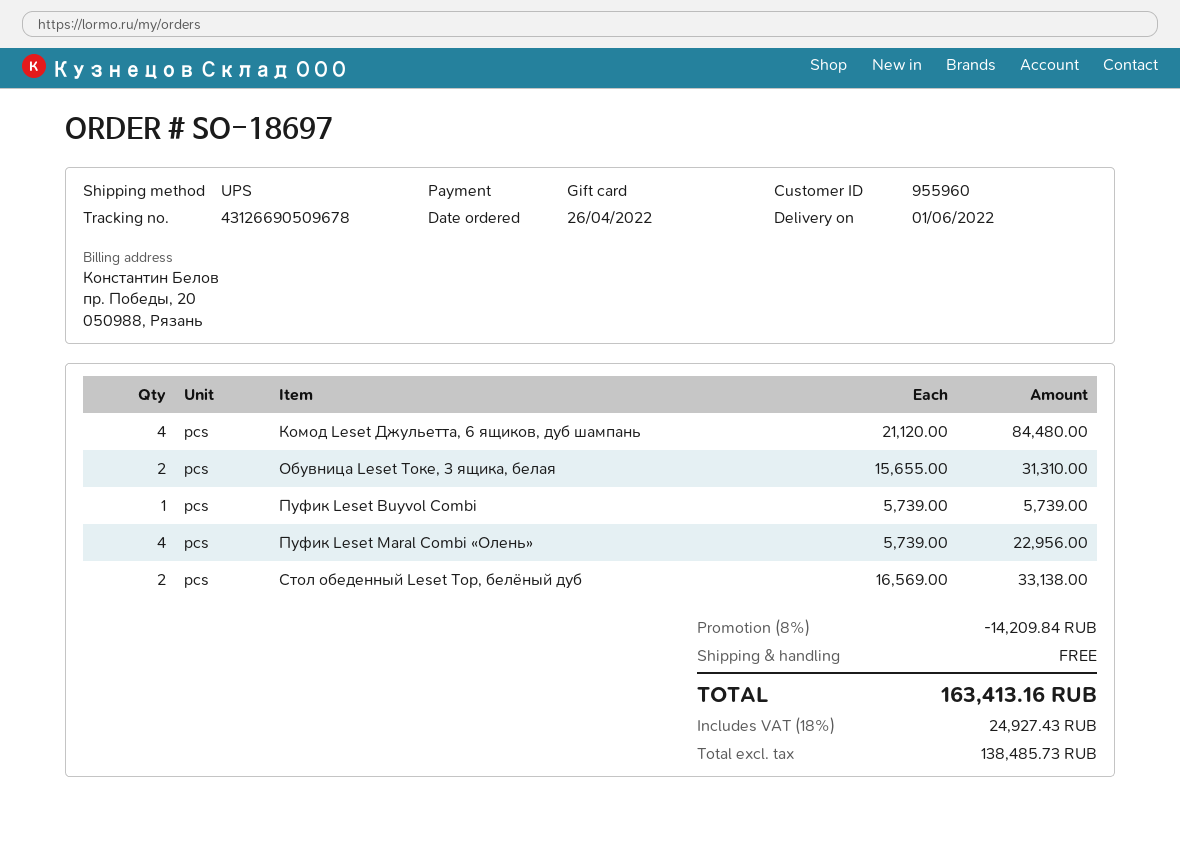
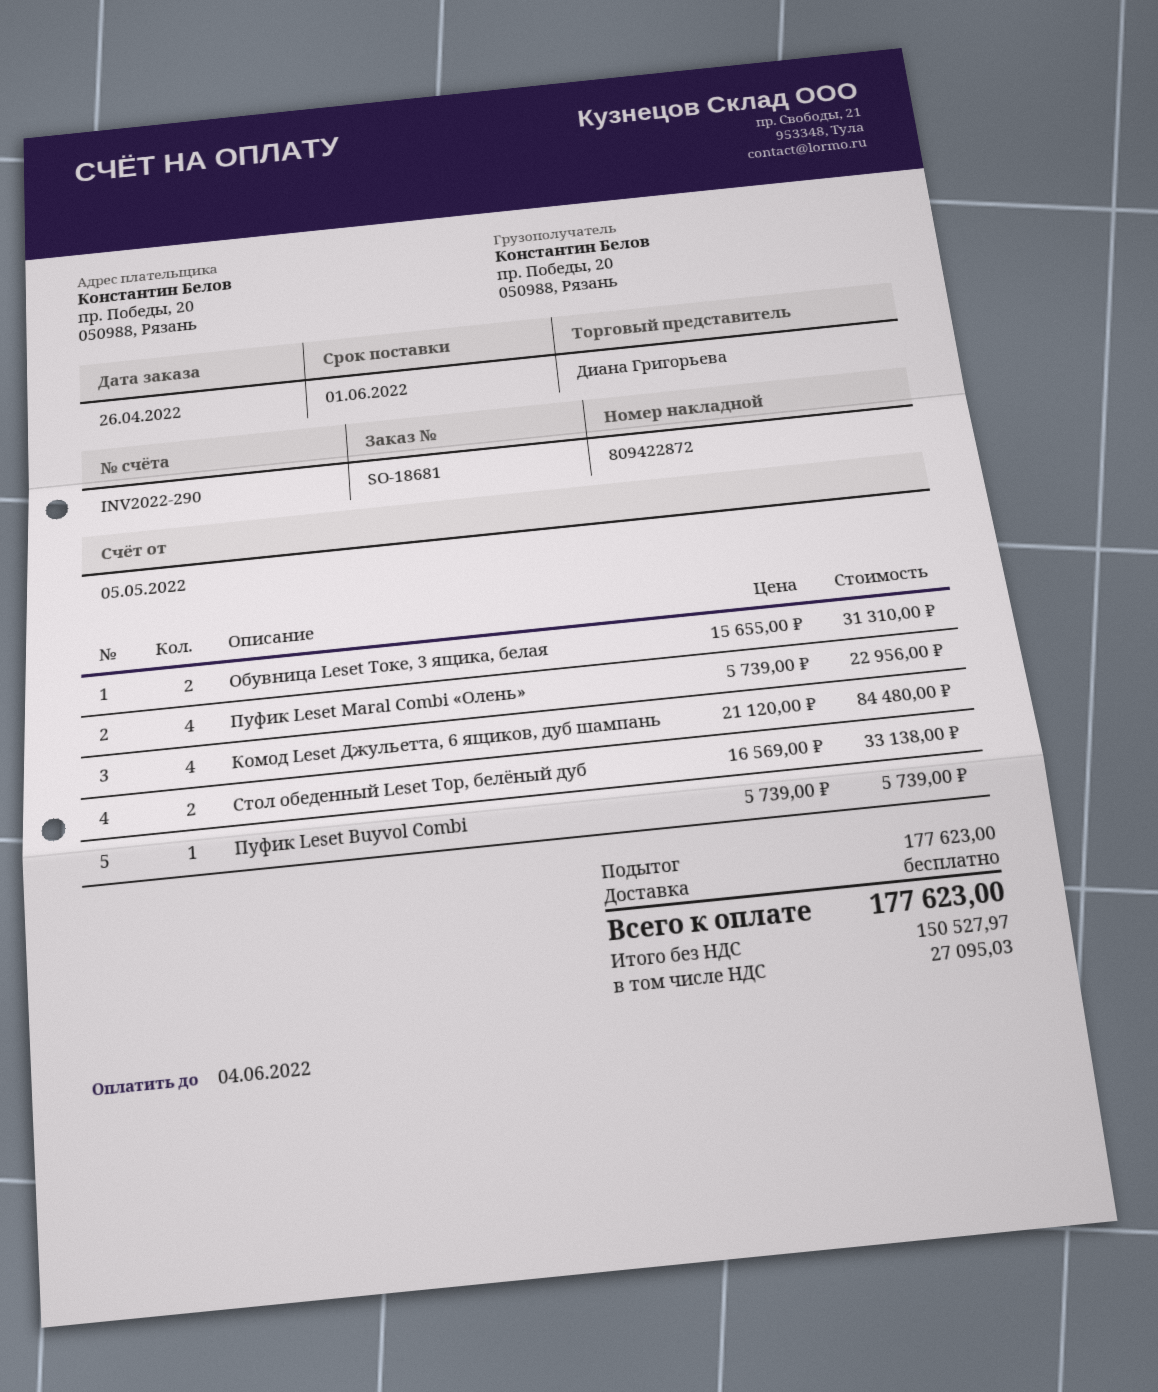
order number: SO-18697 -> SO-18681
discount: 8% = 14209.84 -> none
net: 138485.73 -> 150527.97
tax: 24927.43 -> 27095.03
total: 163413.16 -> 177623.00

